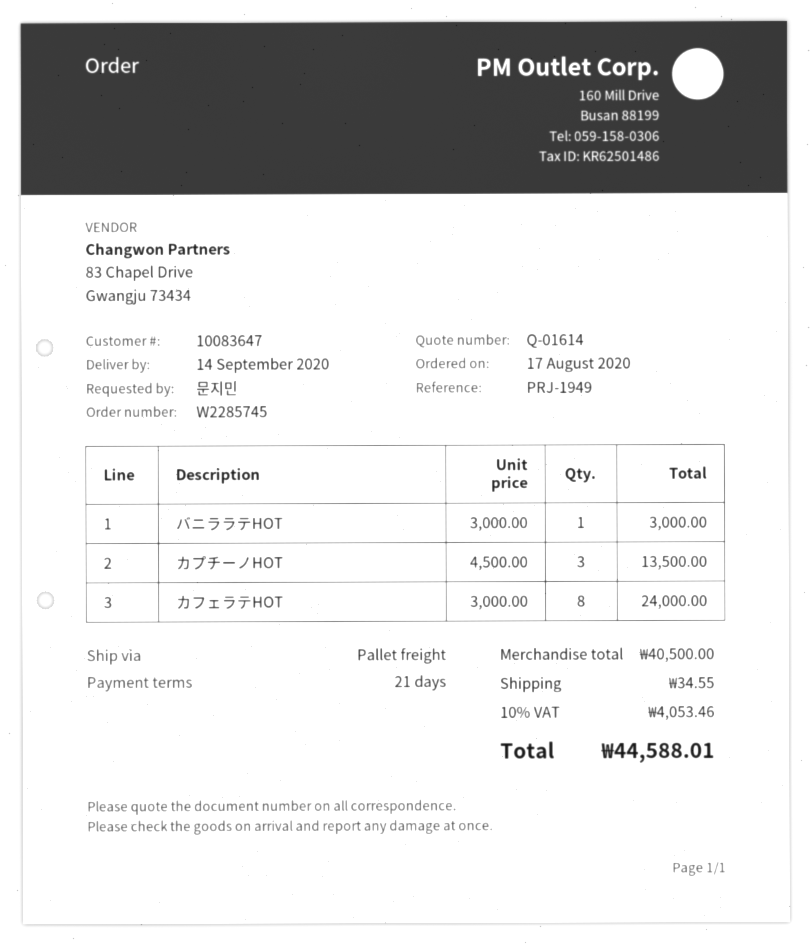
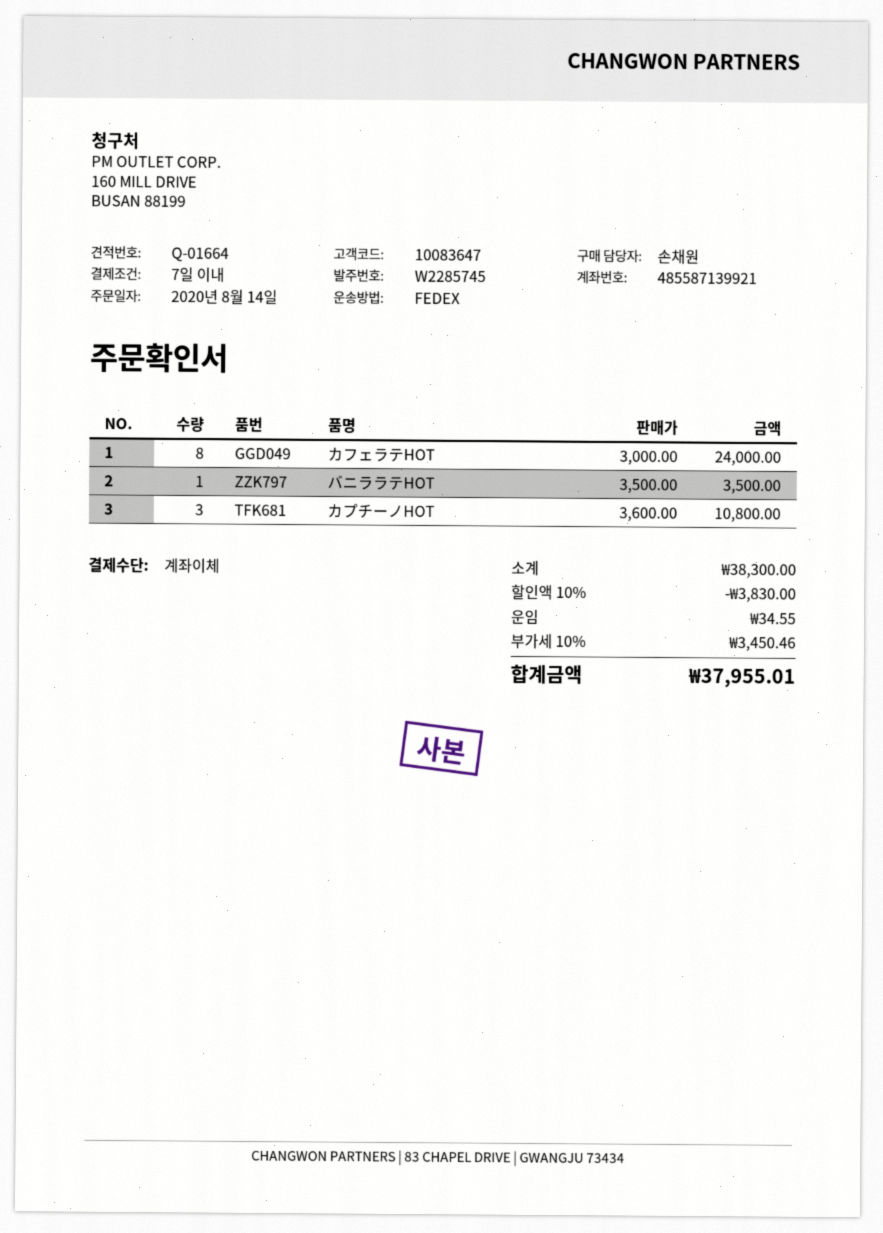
quote number: Q-01614 -> Q-01664
order date: 2020-08-17 -> 2020-08-14
payment terms: 21 days -> 7 days
ordered by: 문지민 -> 손채원
shipping method: pallet freight -> FedEx
バニララテHOT: 1 x 3000.00 = 3000.00 -> 1 x 3500.00 = 3500.00
カプチーノHOT: 3 x 4500.00 = 13500.00 -> 3 x 3600.00 = 10800.00
subtotal: 40500.00 -> 38300.00
discount: none -> 10% = 3830.00
tax: 10% = 4053.46 -> 10% = 3450.46
total: 44588.01 -> 37955.01

